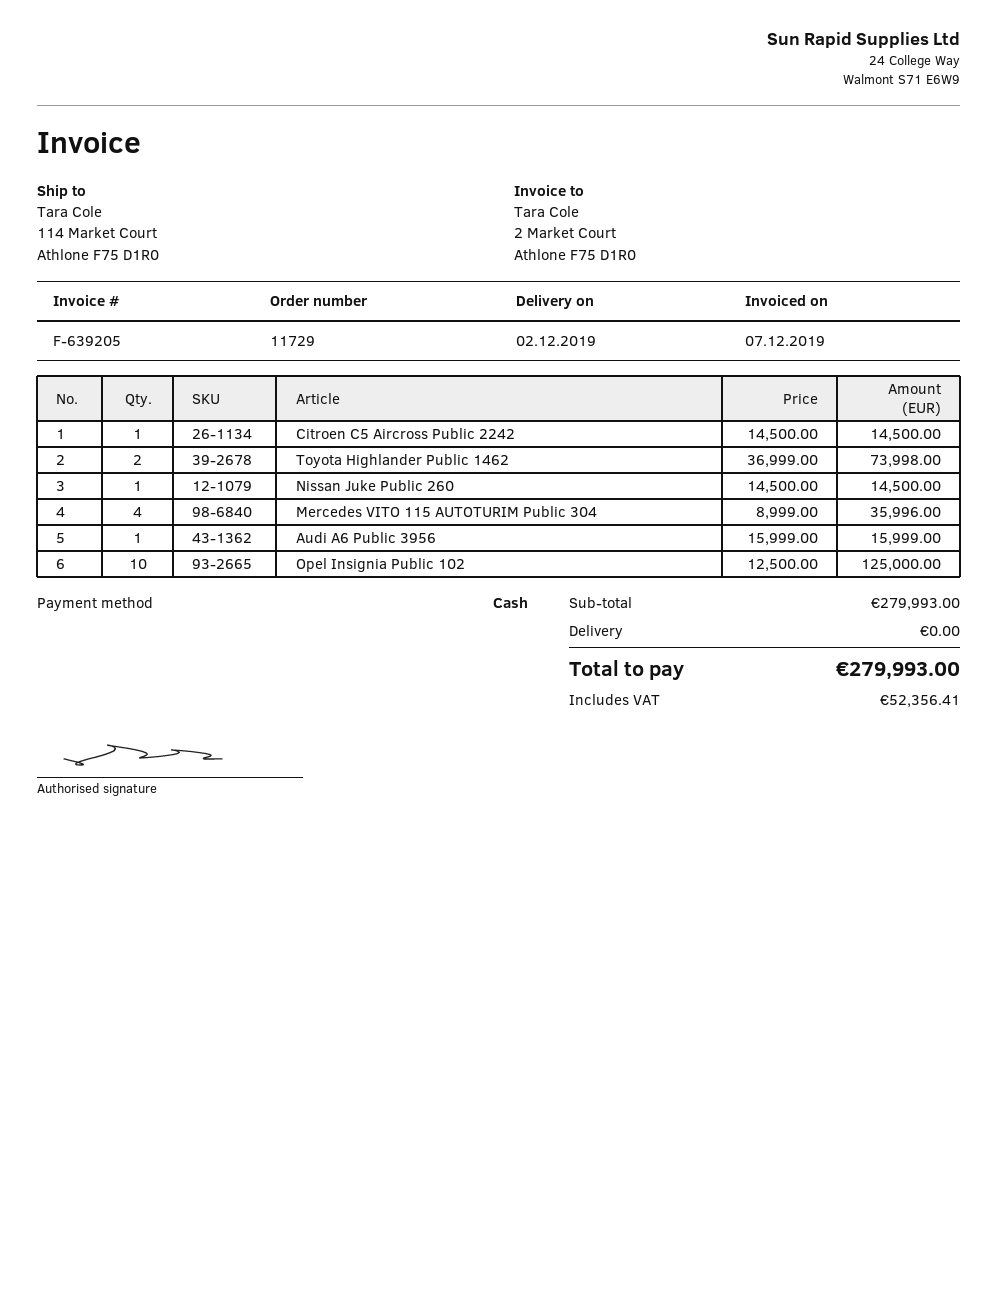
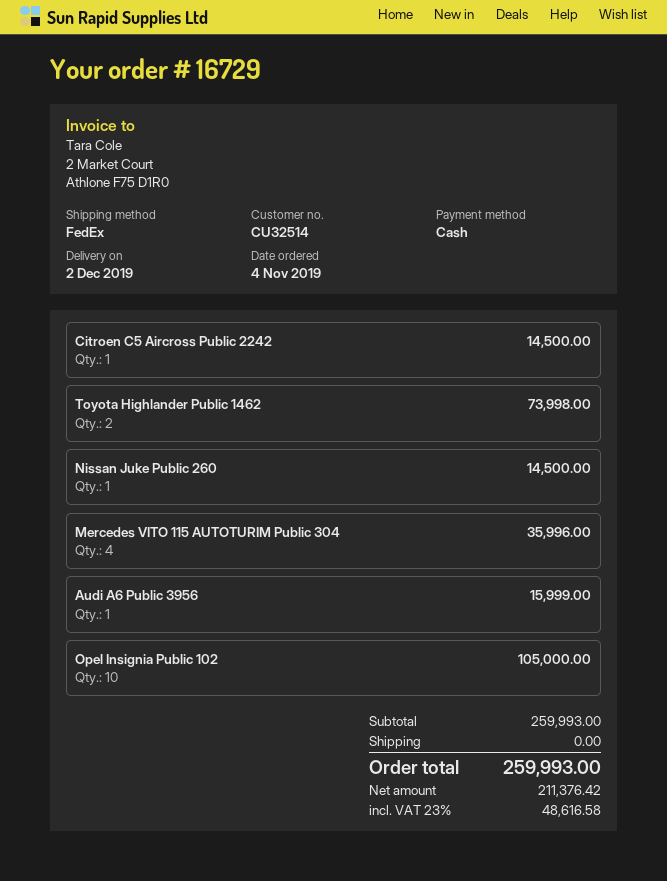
order number: 11729 -> 16729
Opel Insignia Public 102: 10 for 125000.00 -> 10 for 105000.00
subtotal: 279993.00 -> 259993.00
tax: 52356.41 -> 48616.58
total: 279993.00 -> 259993.00

